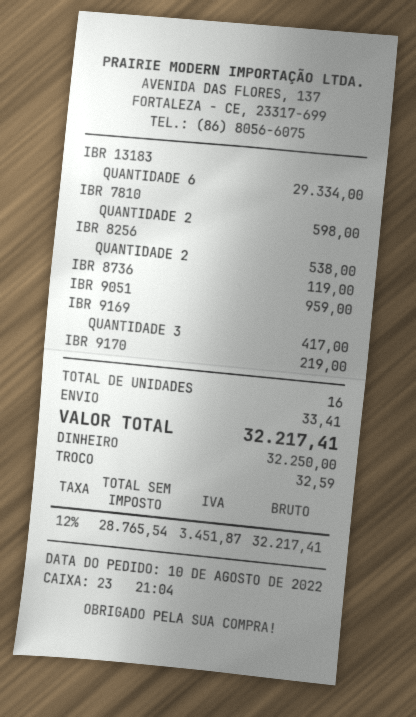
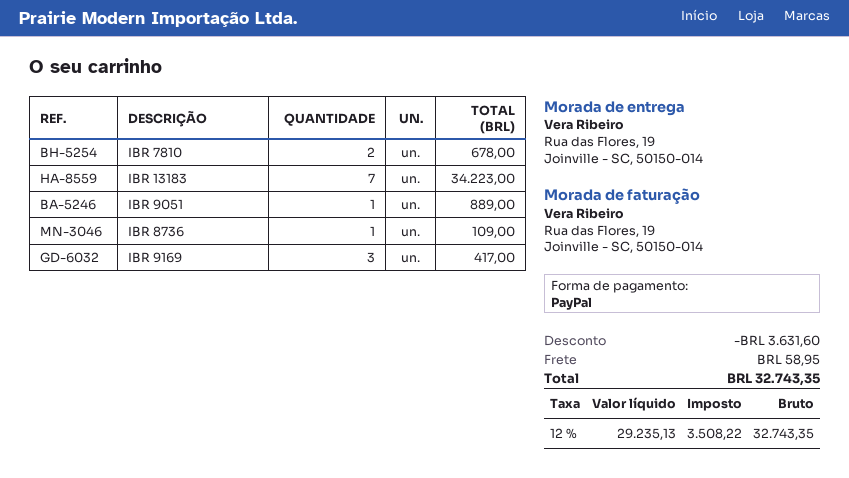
payment method: cash -> PayPal
IBR 13183: 6 for 29334.00 -> 7 for 34223.00
IBR 7810: 2 for 598.00 -> 2 for 678.00
IBR 8256: 2 for 538.00 -> none
IBR 8736: 1 for 119.00 -> 1 for 109.00
IBR 9051: 1 for 959.00 -> 1 for 889.00
IBR 9170: 1 for 219.00 -> none
discount: none -> 3631.60
shipping: 33.41 -> 58.95
net: 28765.54 -> 29235.13
tax: 12% = 3451.87 -> 12% = 3508.22
total: 32217.41 -> 32743.35

